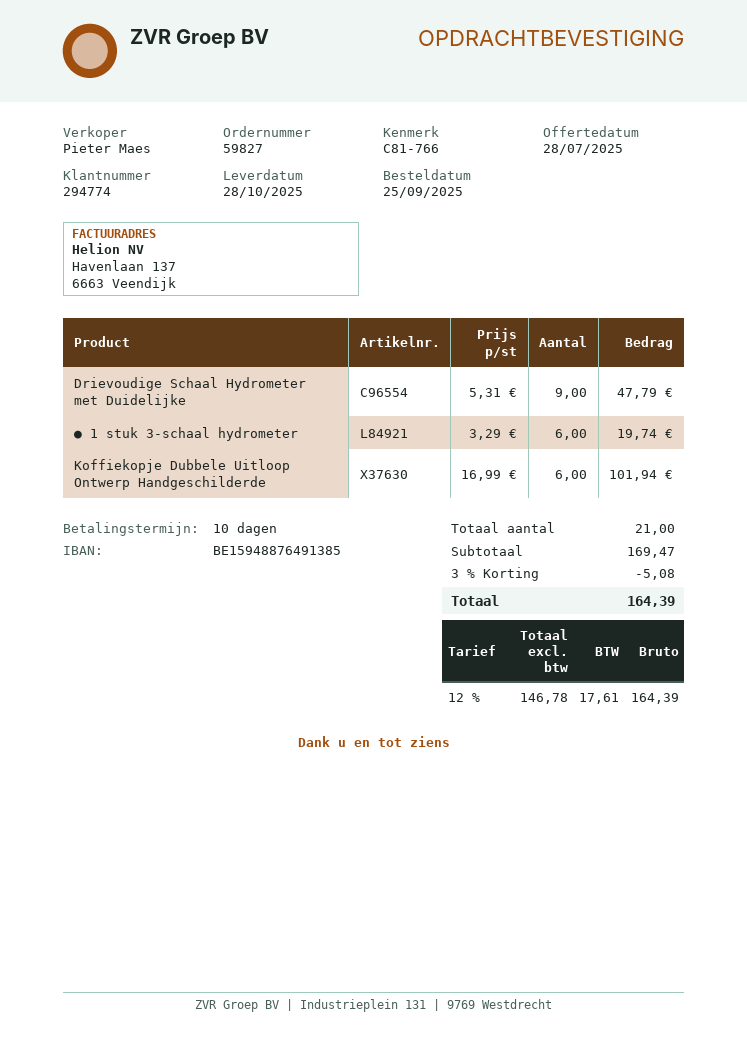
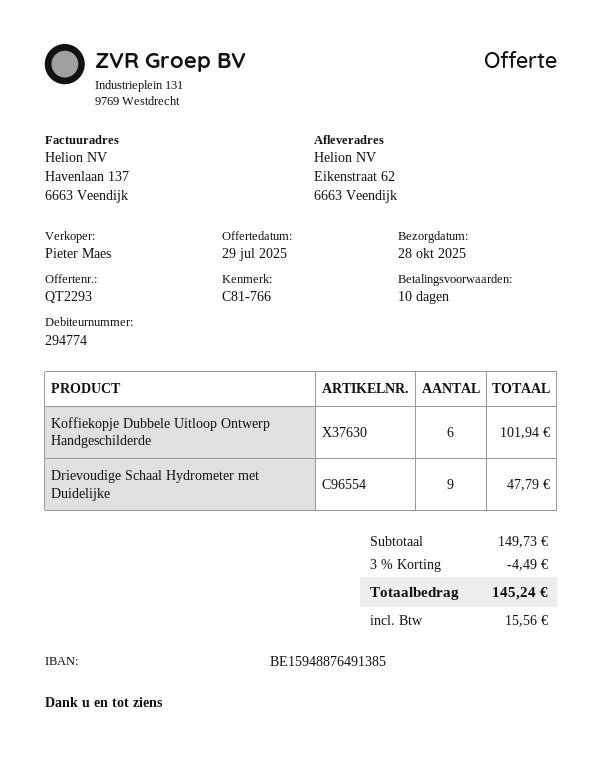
quote date: 2025-07-28 -> 2025-07-29
● 1 stuk 3-schaal hydrometer: 6 for 19.74 -> none
subtotal: 169.47 -> 149.73
discount: 3% = 5.08 -> 3% = 4.49
tax: 17.61 -> 15.56
total: 164.39 -> 145.24

